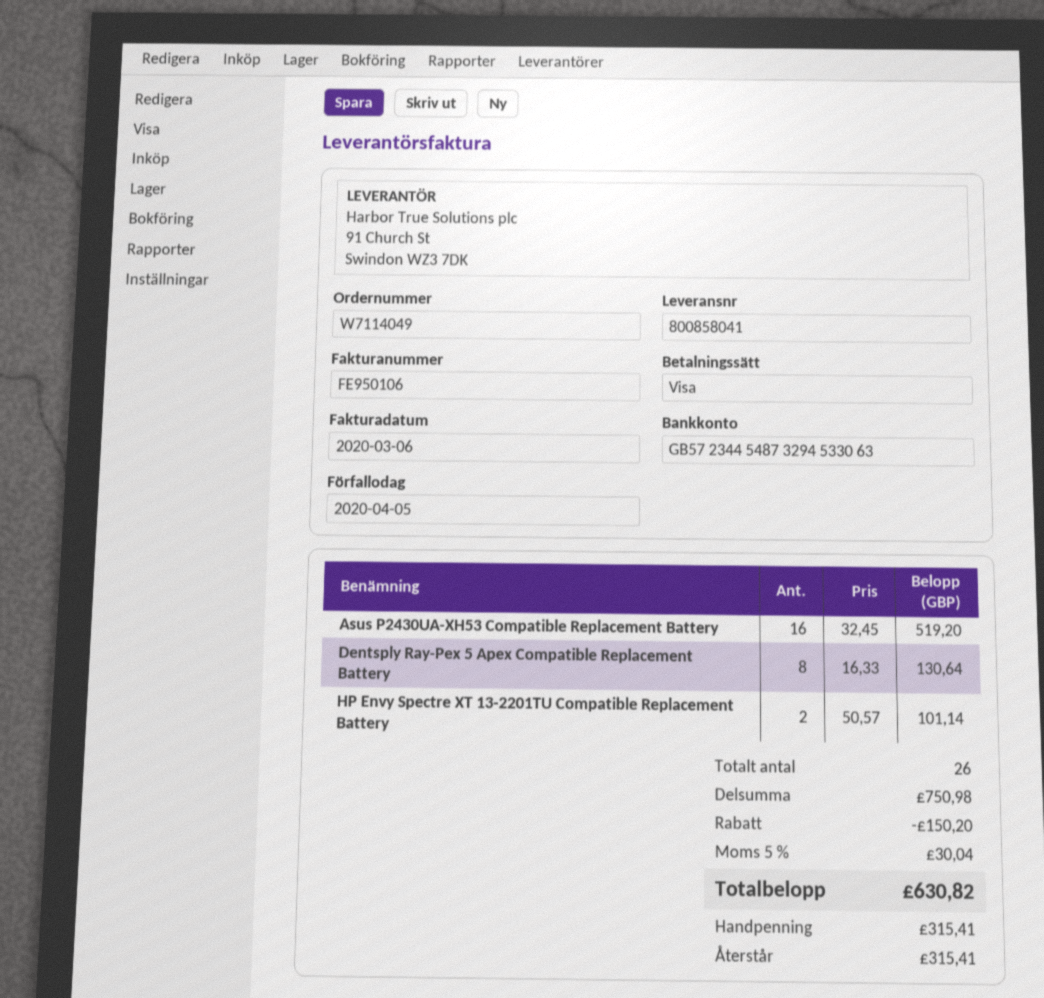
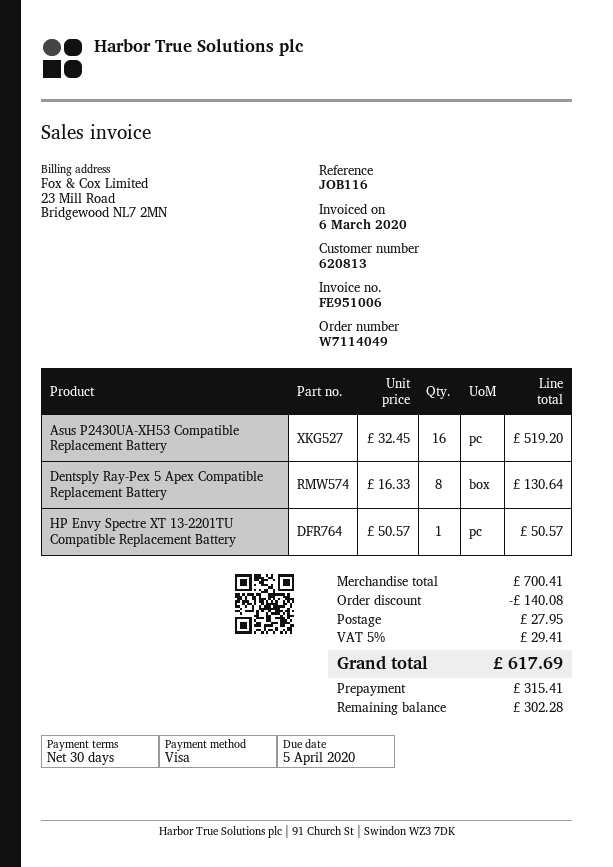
invoice number: FE950106 -> FE951006
HP Envy Spectre XT 13-2201TU Compatible Replacement Battery: 2 x 50.57 = 101.14 -> 1 x 50.57 = 50.57
subtotal: 750.98 -> 700.41
discount: 150.20 -> 140.08
shipping: none -> 27.95
tax: 5% = 30.04 -> 5% = 29.41
total: 630.82 -> 617.69
balance: 315.41 -> 302.28

